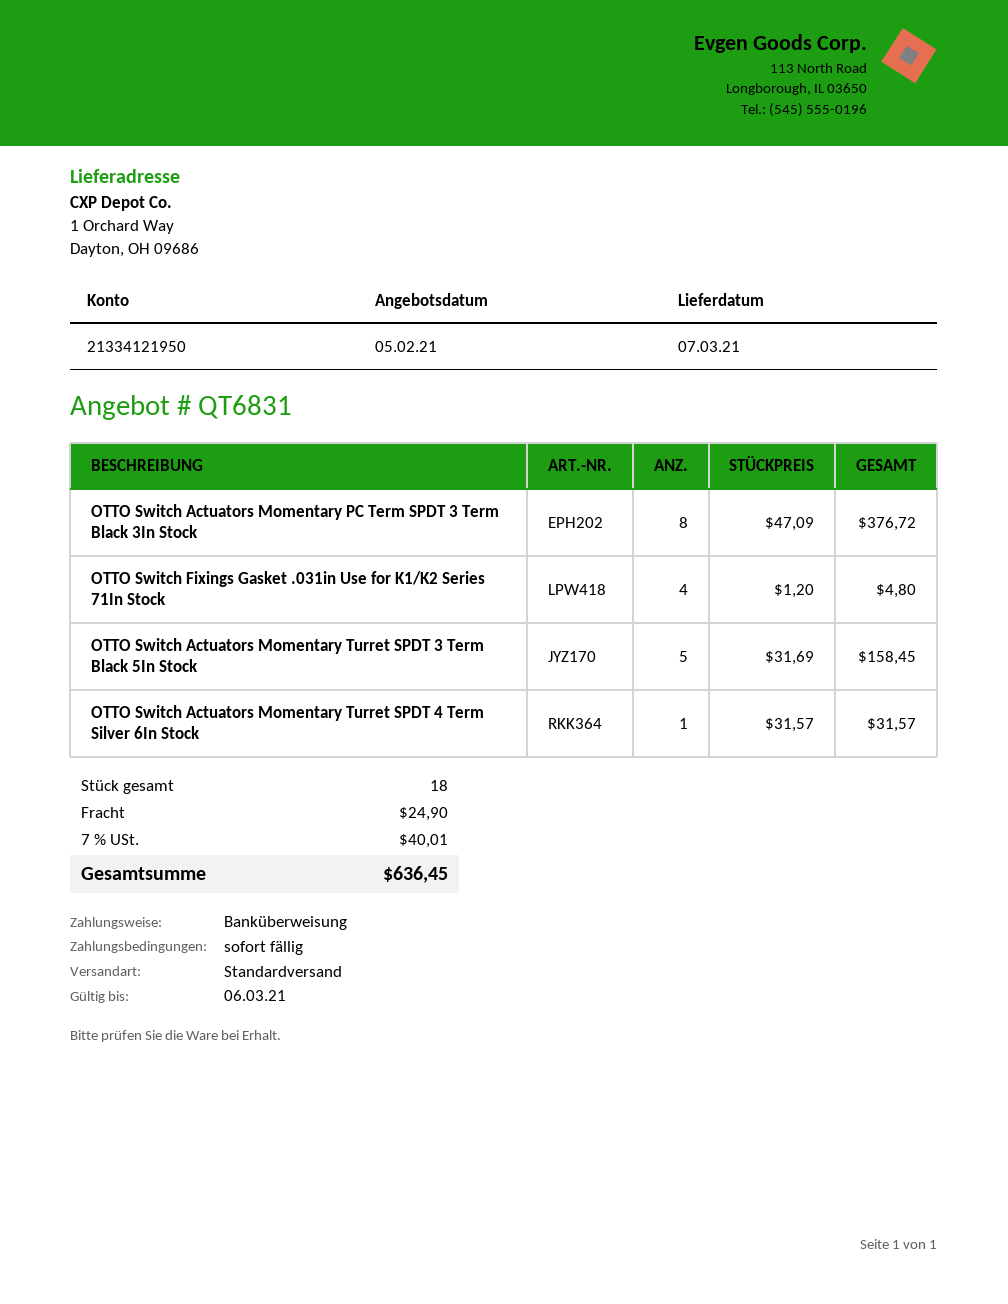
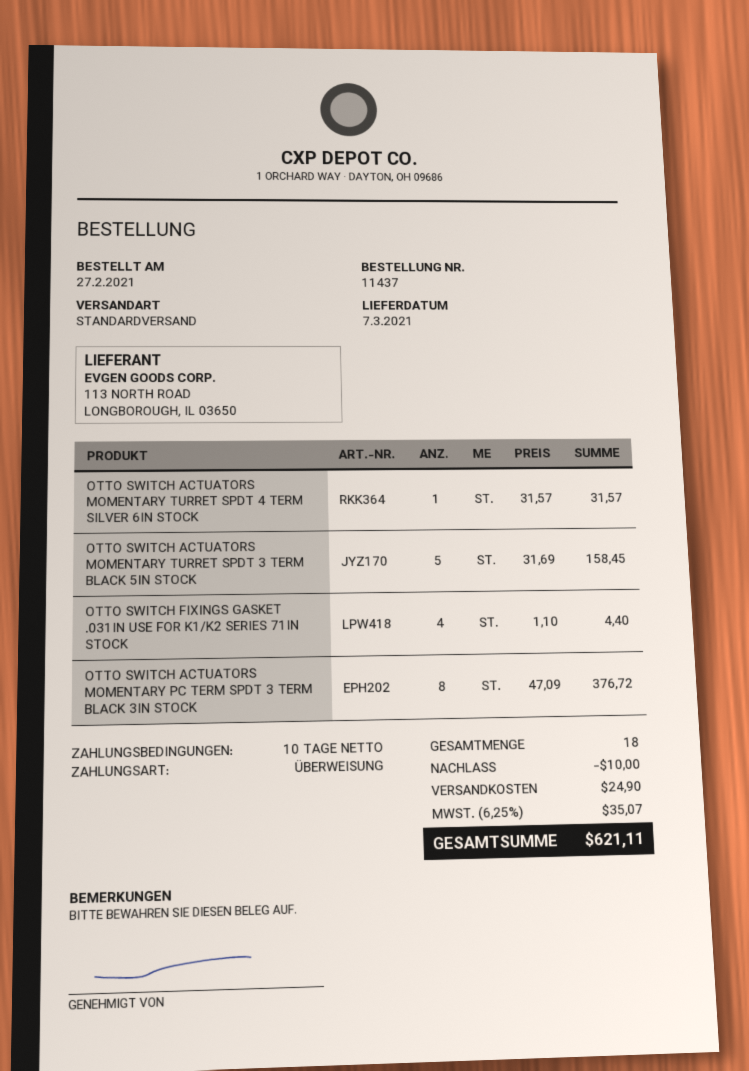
payment terms: on receipt -> 10 days
OTTO Switch Fixings Gasket .031in Use for K1/K2 Series 71In Stock: 4 x 1.20 = 4.80 -> 4 x 1.10 = 4.40
discount: none -> 10.00
tax: 7% = 40.01 -> 6.25% = 35.07
total: 636.45 -> 621.11

